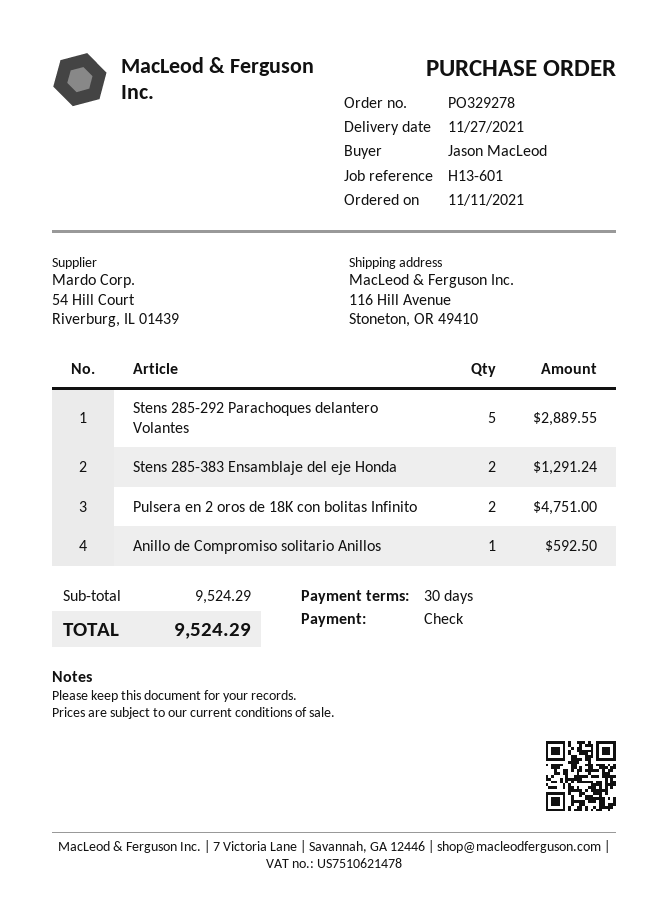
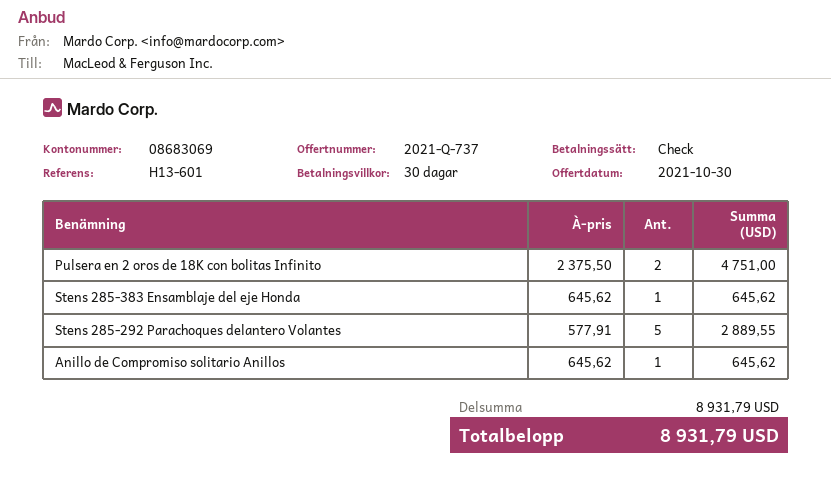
Stens 285-383 Ensamblaje del eje Honda: 2 for 1291.24 -> 1 for 645.62
Anillo de Compromiso solitario Anillos: 1 for 592.50 -> 1 for 645.62
subtotal: 9524.29 -> 8931.79
total: 9524.29 -> 8931.79

